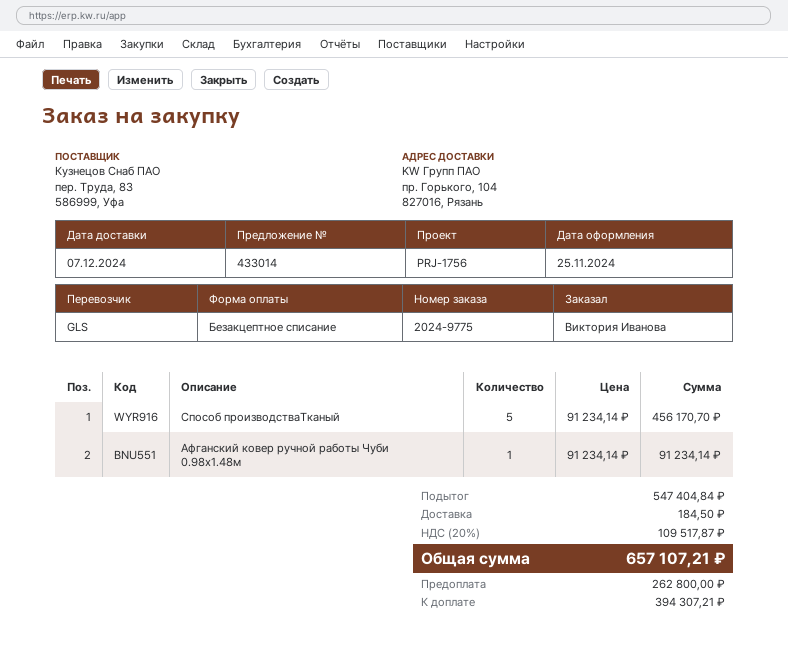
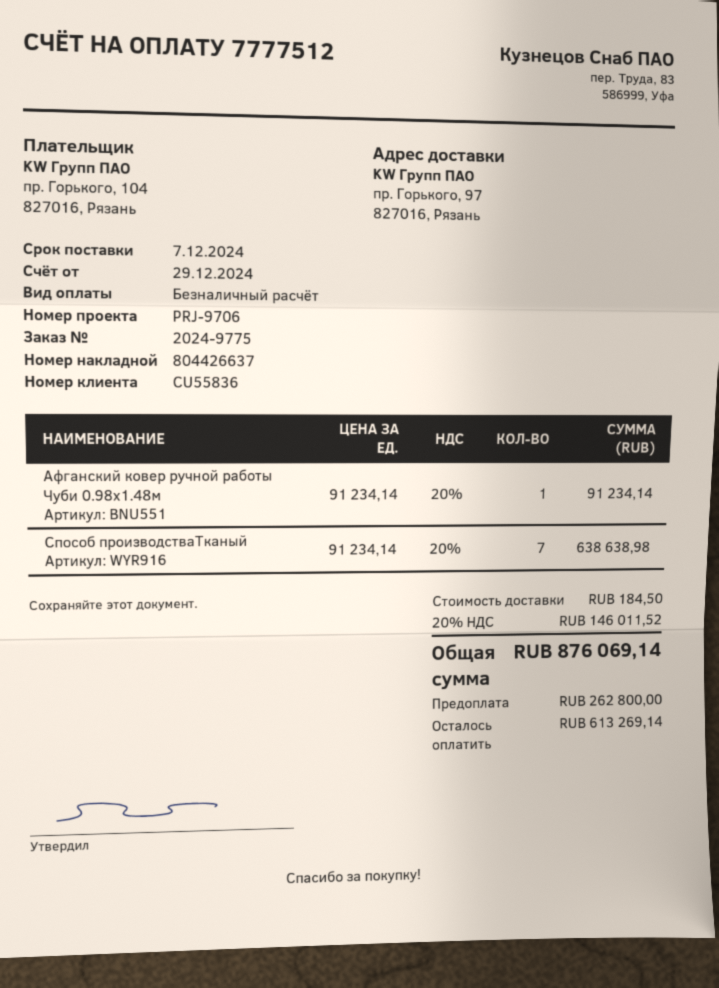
reference: PRJ-1756 -> PRJ-9706
payment method: direct debit -> bank transfer
ship to: пр. Горького, 104, 827016, Рязань -> пр. Горького, 97, 827016, Рязань
Способ производстваТканый: 5 x 91234.14 = 456170.70 -> 7 x 91234.14 = 638638.98
tax: 20% = 109517.87 -> 20% = 146011.52
total: 657107.21 -> 876069.14
balance: 394307.21 -> 613269.14

